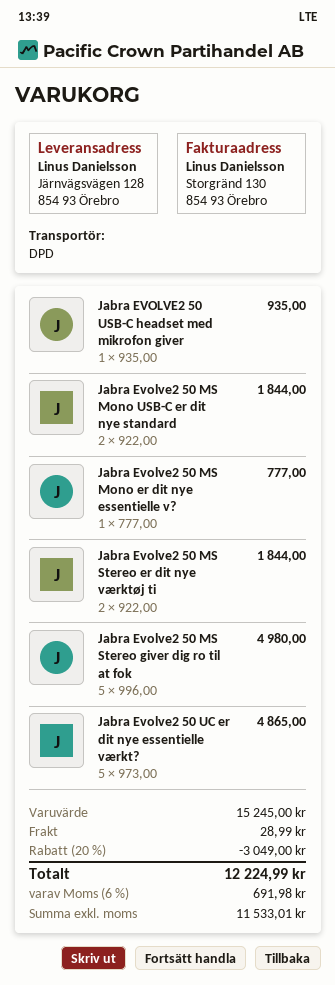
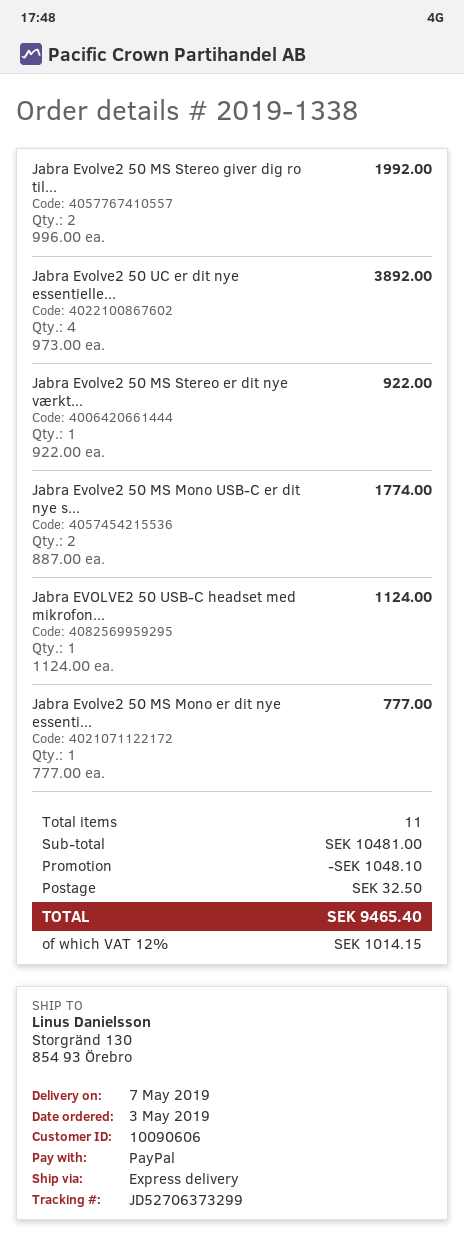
shipping method: DPD -> express
ship to: Järnvägsvägen 128, 854 93 Örebro -> Storgränd 130, 854 93 Örebro
Jabra EVOLVE2 50 USB-C headset med mikrofon giver: 1 x 935.00 = 935.00 -> 1 x 1124.00 = 1124.00
Jabra Evolve2 50 MS Mono USB-C er dit nye standard: 2 x 922.00 = 1844.00 -> 2 x 887.00 = 1774.00
Jabra Evolve2 50 MS Stereo er dit nye værktøj ti: 2 x 922.00 = 1844.00 -> 1 x 922.00 = 922.00
Jabra Evolve2 50 MS Stereo giver dig ro til at fok: 5 x 996.00 = 4980.00 -> 2 x 996.00 = 1992.00
Jabra Evolve2 50 UC er dit nye essentielle værkt?: 5 x 973.00 = 4865.00 -> 4 x 973.00 = 3892.00
subtotal: 15245.00 -> 10481.00
discount: 3049.00 -> 1048.10
shipping: 28.99 -> 32.50
tax: 6% = 691.98 -> 12% = 1014.15
total: 12224.99 -> 9465.40

